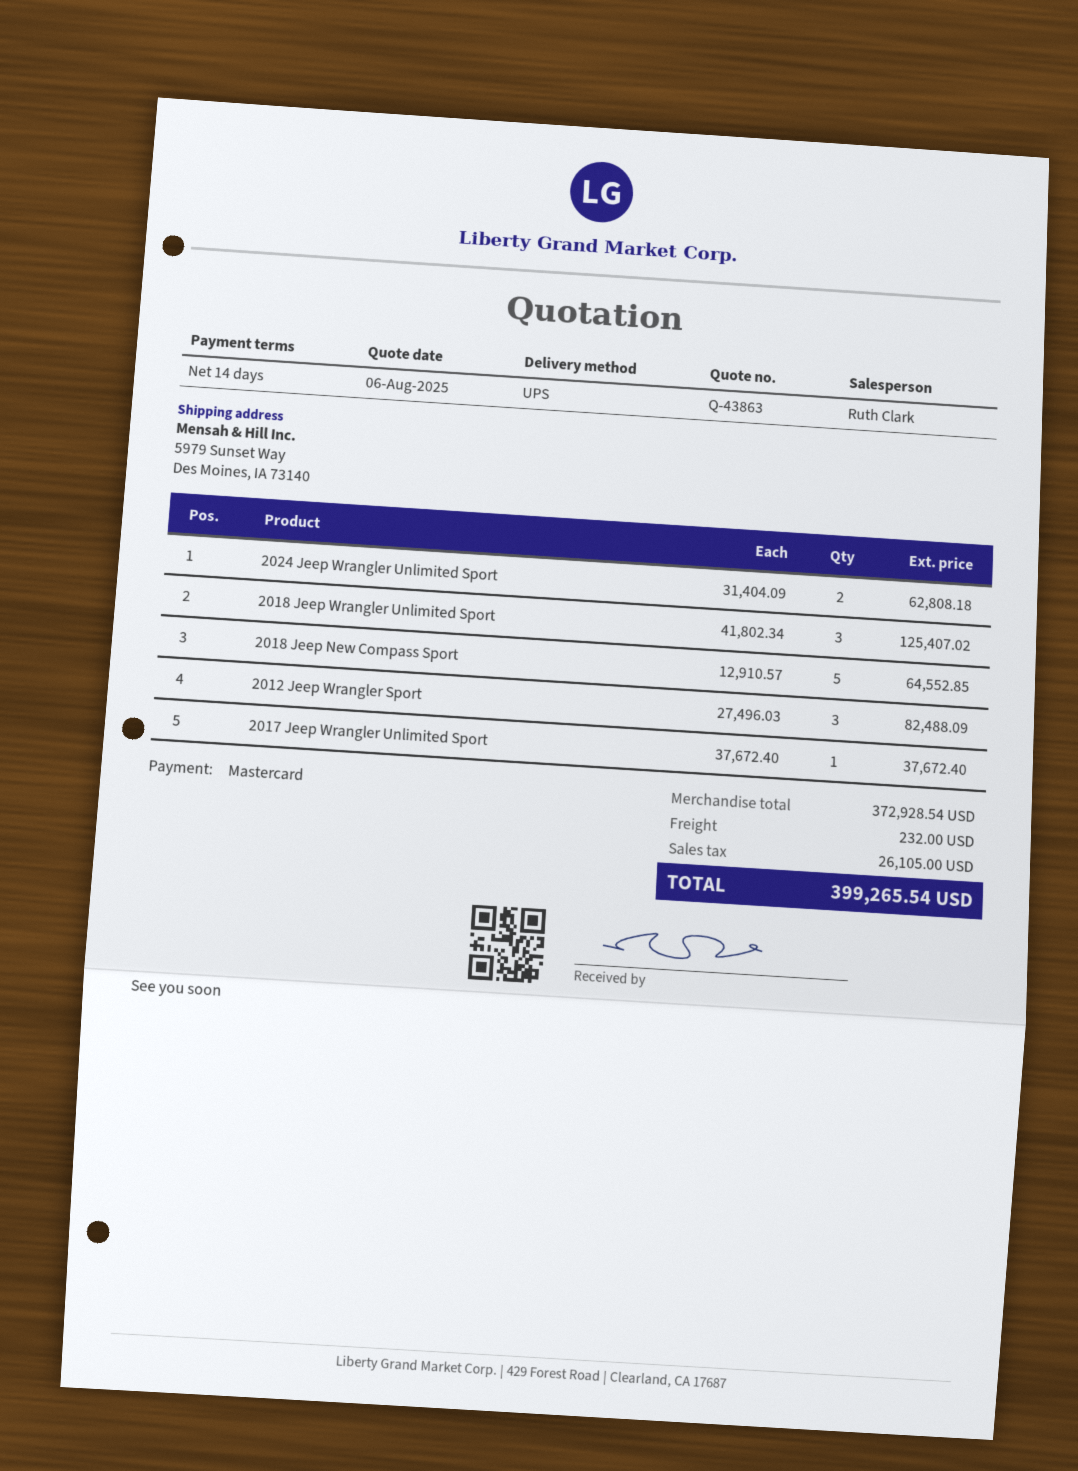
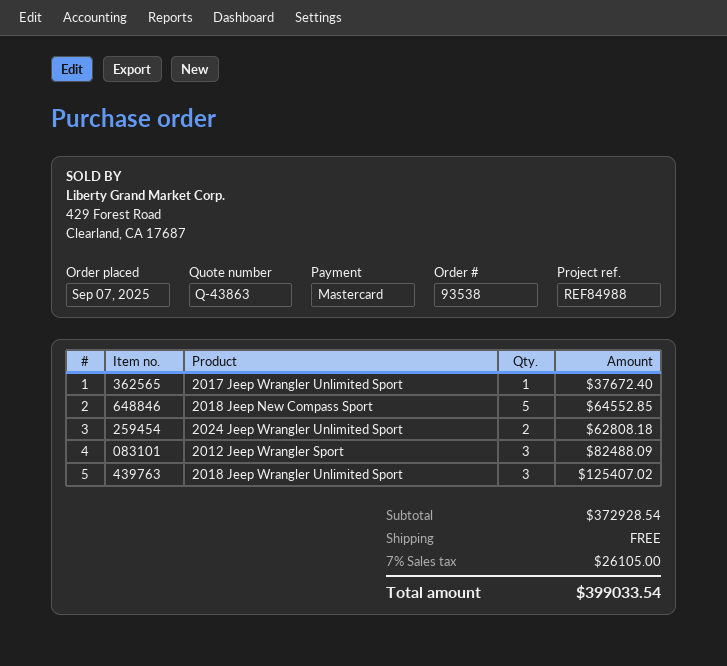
shipping: 232.00 -> 0.00
total: 399265.54 -> 399033.54

